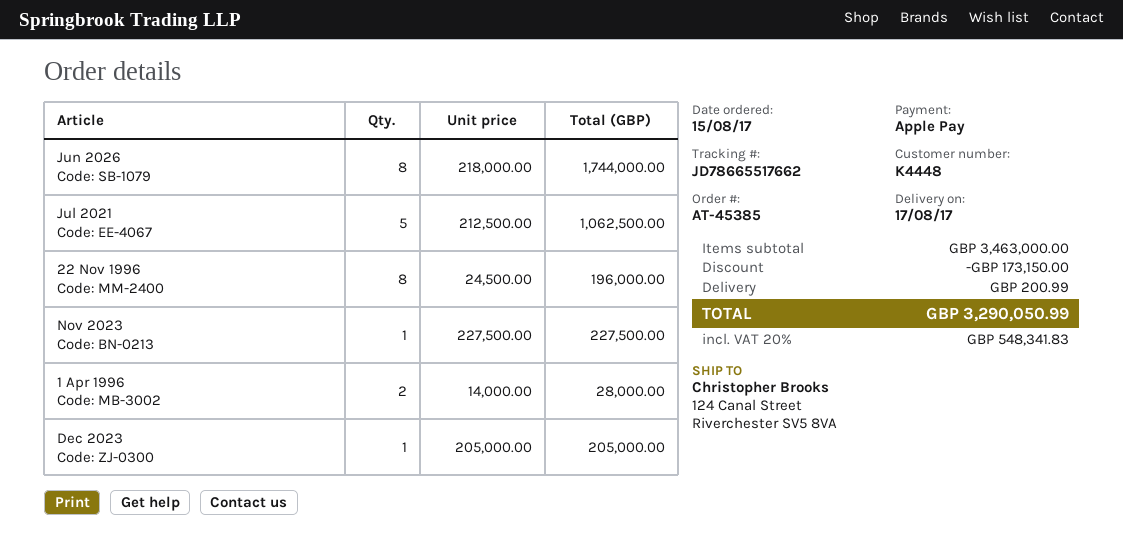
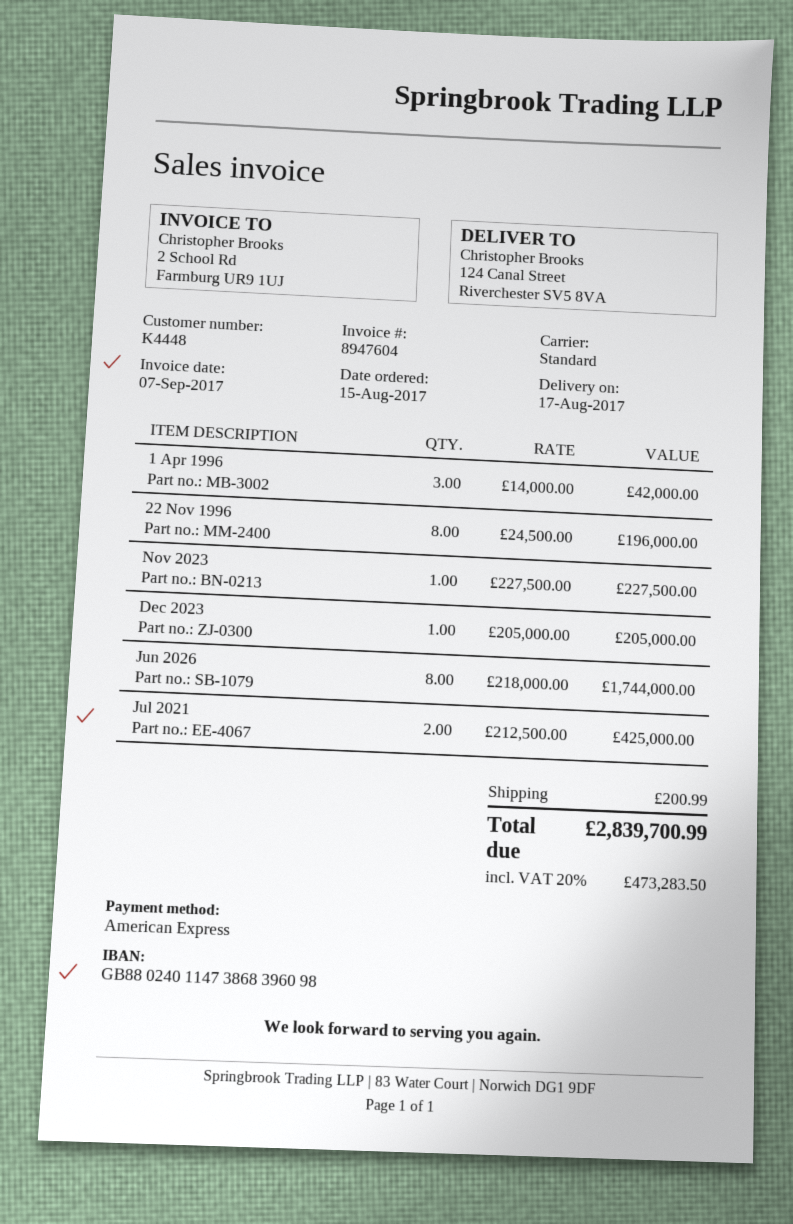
payment method: Apple Pay -> American Express
Jul 2021: 5 x 212500.00 = 1062500.00 -> 2 x 212500.00 = 425000.00
1 Apr 1996: 2 x 14000.00 = 28000.00 -> 3 x 14000.00 = 42000.00
discount: 173150.00 -> none
tax: 20% = 548341.83 -> 20% = 473283.50
total: 3290050.99 -> 2839700.99

